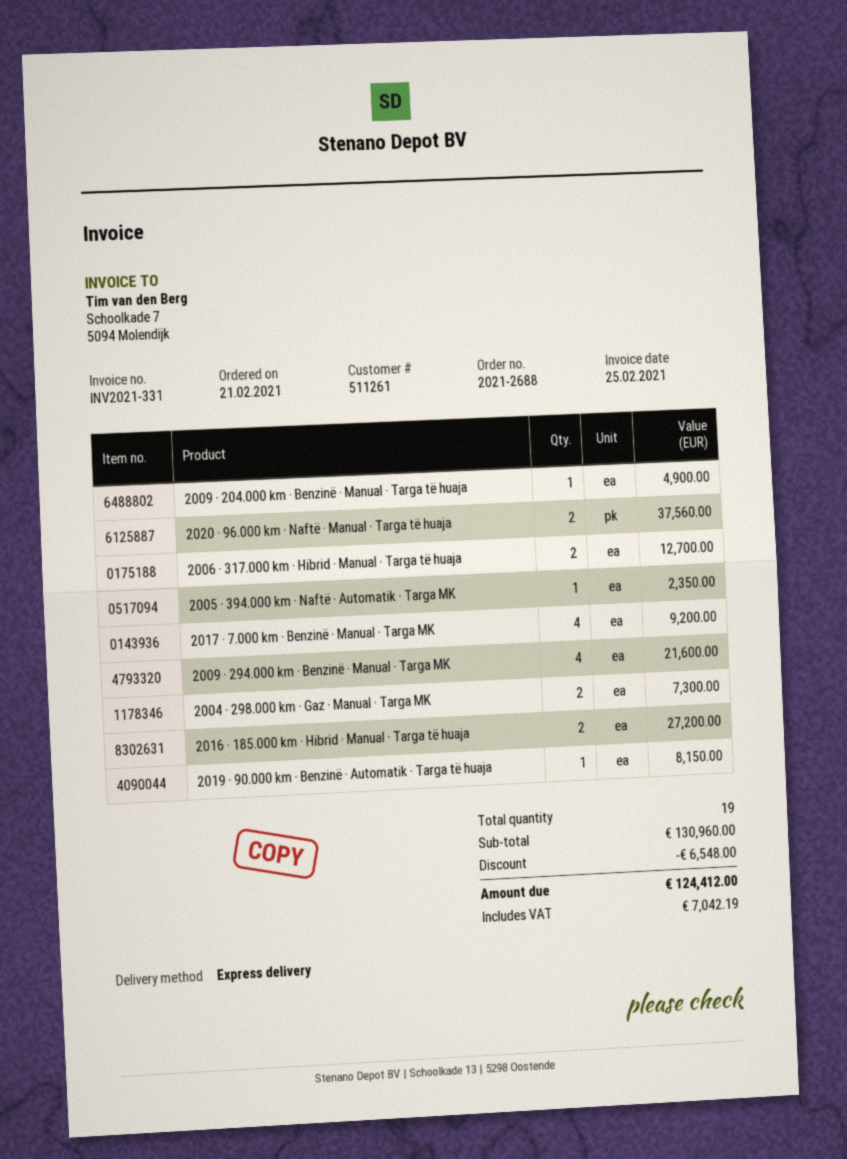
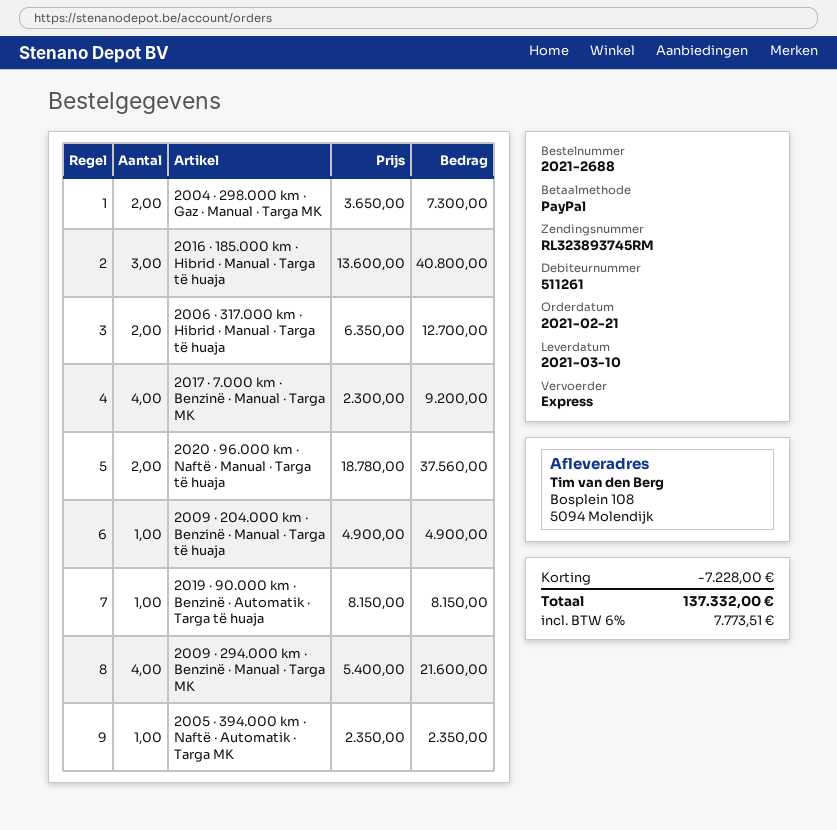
2016 · 185.000 km · Hibrid · Manual · Targa të huaja: 2 for 27200.00 -> 3 for 40800.00
discount: 6548.00 -> 7228.00
tax: 7042.19 -> 7773.51
total: 124412.00 -> 137332.00

